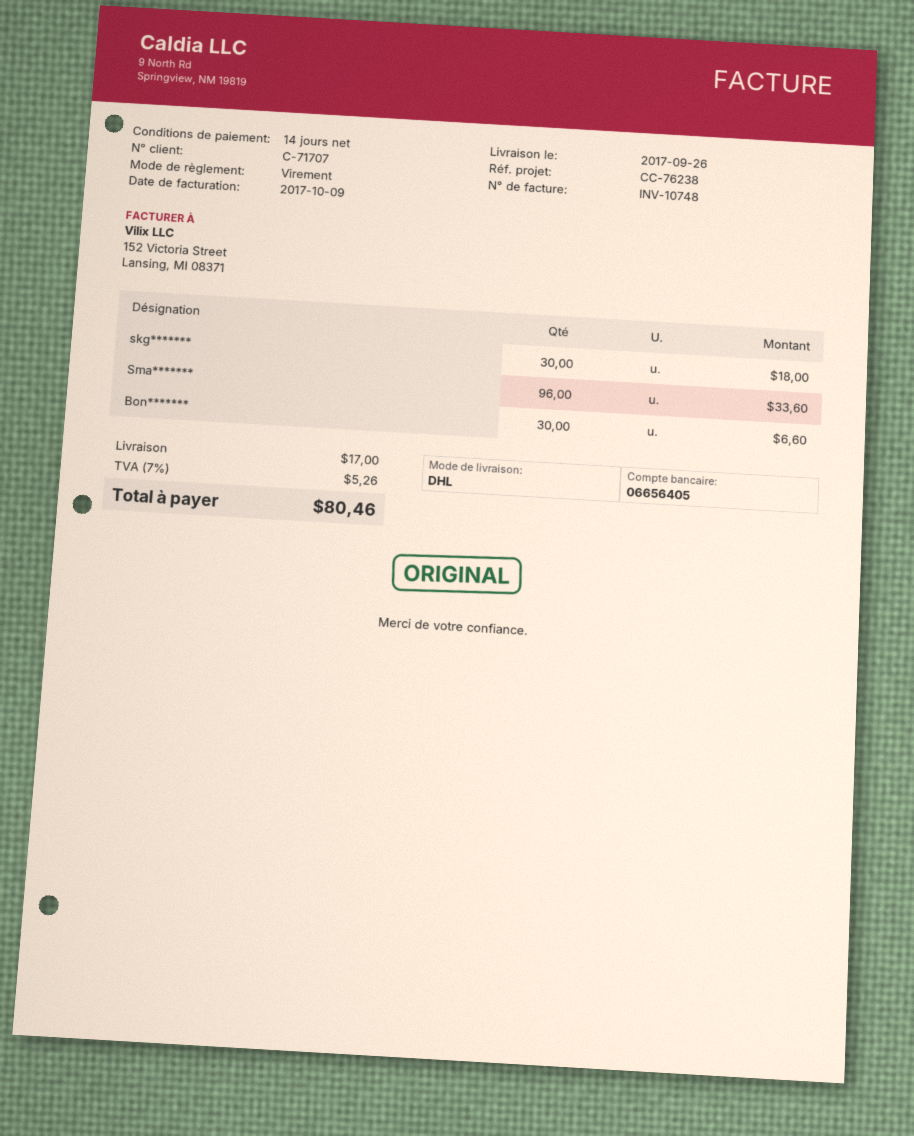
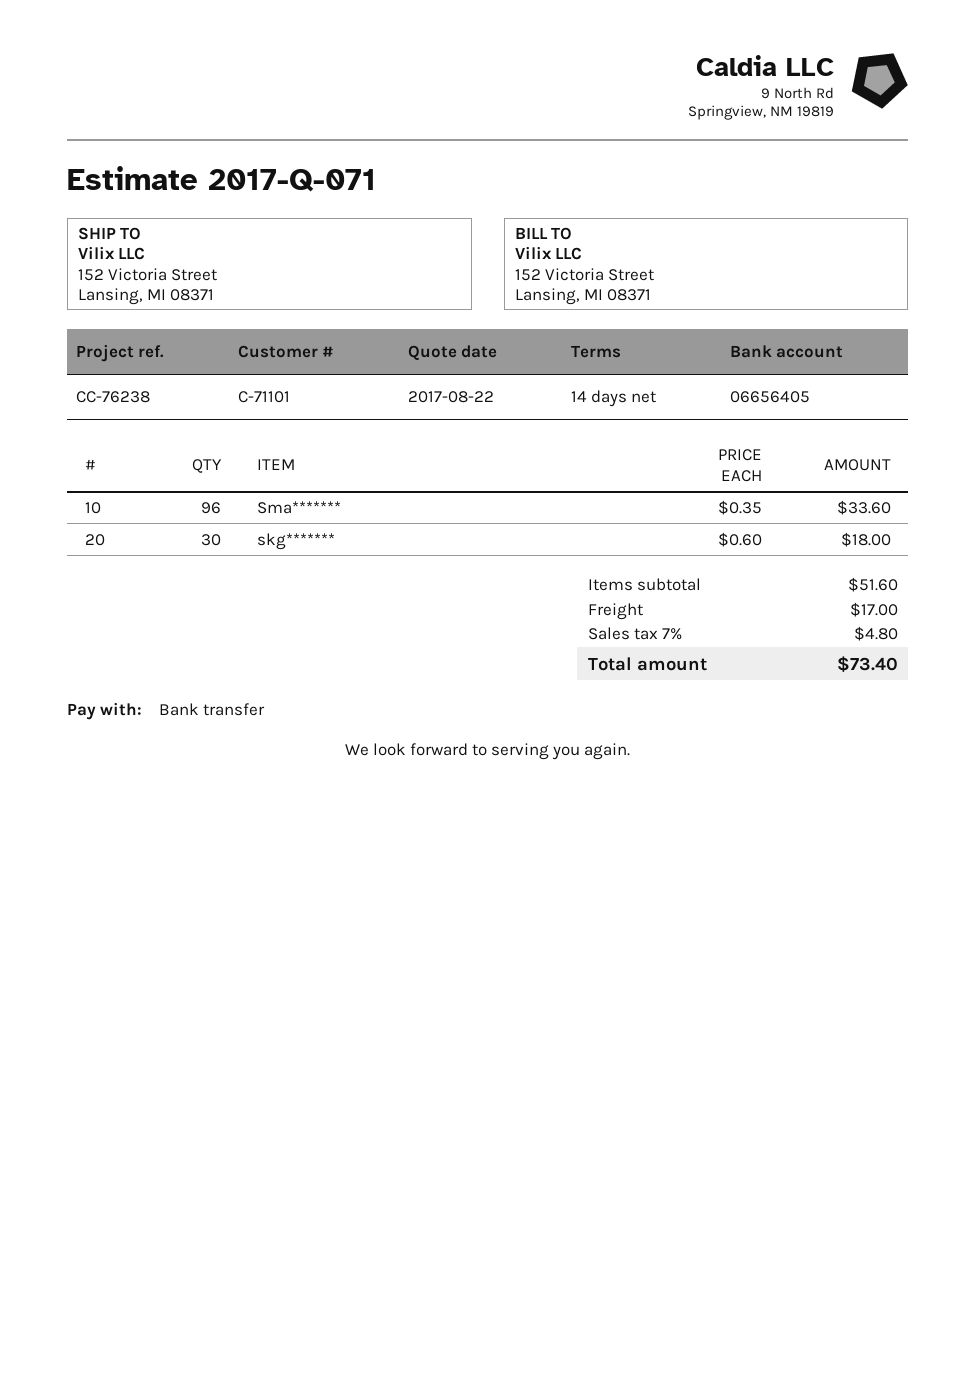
customer number: C-71707 -> C-71101
Bon*******: 30 for 6.60 -> none
tax: 7% = 5.26 -> 7% = 4.80
total: 80.46 -> 73.40

